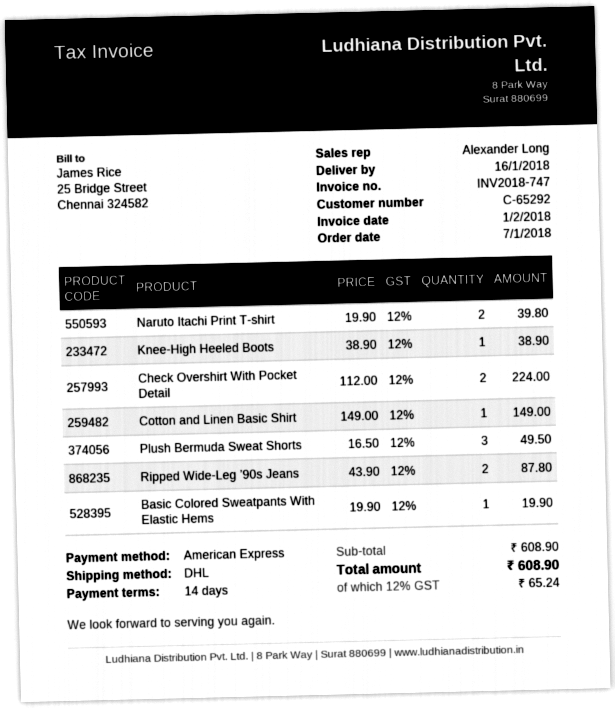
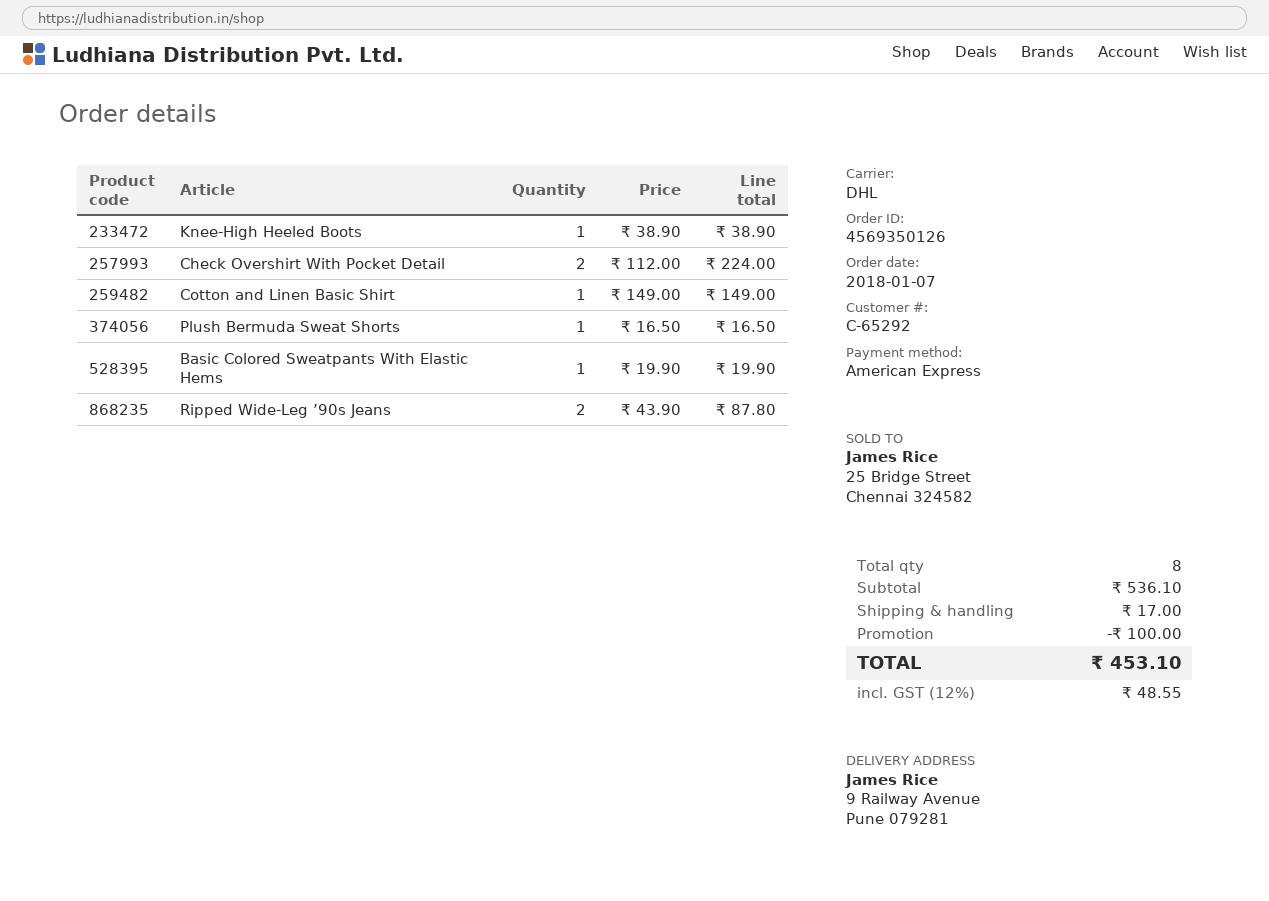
Naruto Itachi Print T-shirt: 2 x 19.90 = 39.80 -> none
Plush Bermuda Sweat Shorts: 3 x 16.50 = 49.50 -> 1 x 16.50 = 16.50
subtotal: 608.90 -> 536.10
discount: none -> 100.00
shipping: none -> 17.00
tax: 12% = 65.24 -> 12% = 48.55
total: 608.90 -> 453.10

